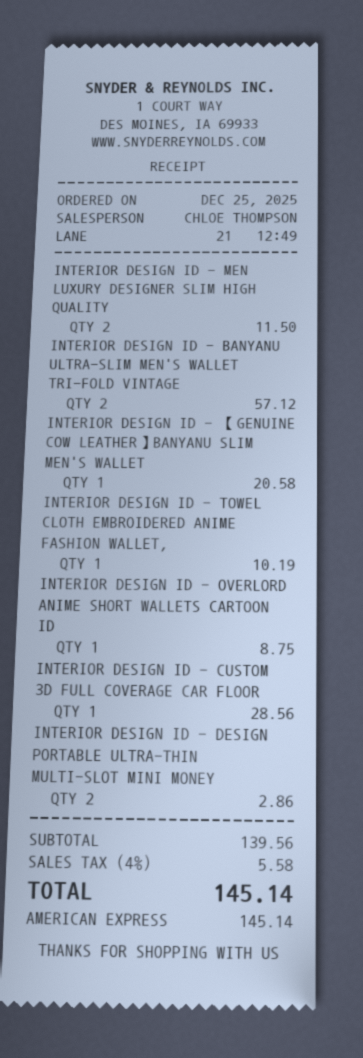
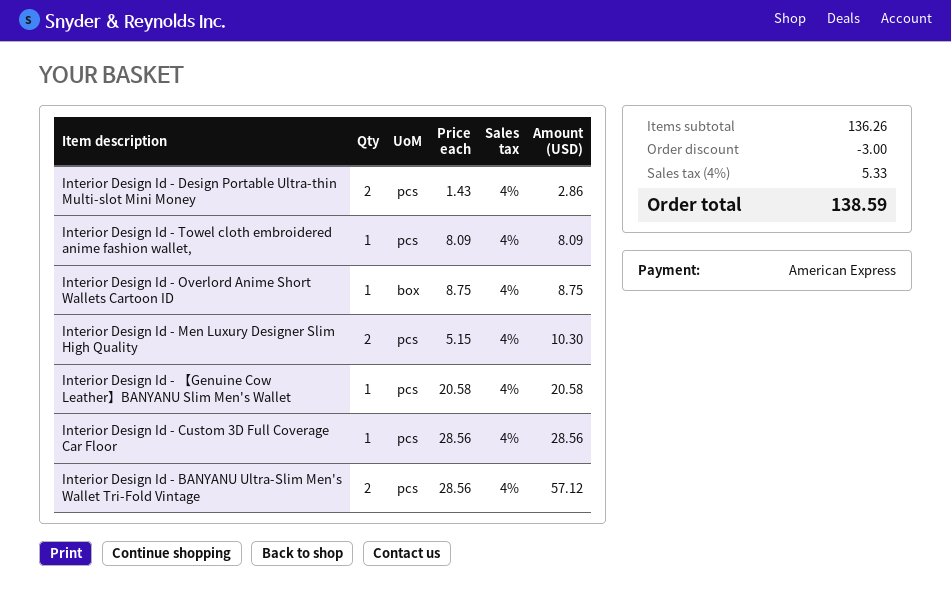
INTERIOR DESIGN ID - MEN LUXURY DESIGNER SLIM HIGH QUALITY: 2 for 11.50 -> 2 for 10.30
INTERIOR DESIGN ID - TOWEL CLOTH EMBROIDERED ANIME FASHION WALLET,: 1 for 10.19 -> 1 for 8.09
subtotal: 139.56 -> 136.26
discount: none -> 3.00
tax: 4% = 5.58 -> 4% = 5.33
total: 145.14 -> 138.59

